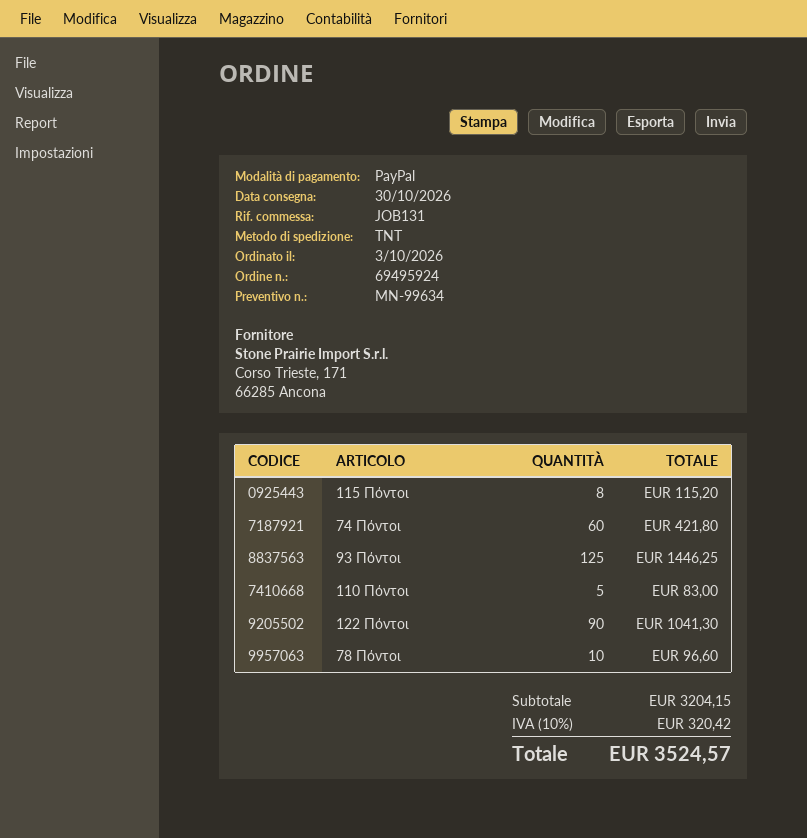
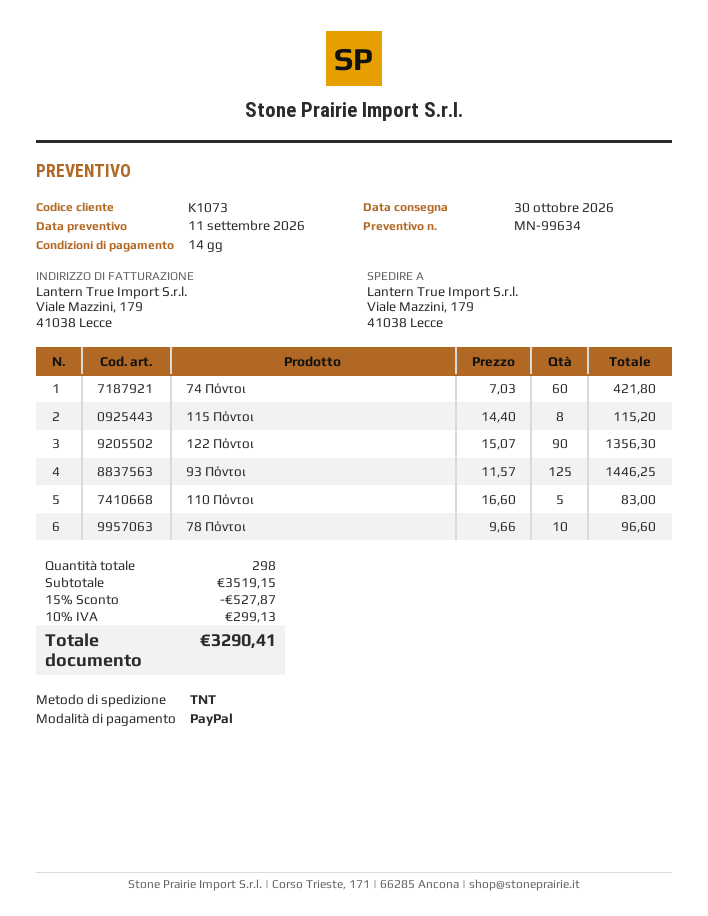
122 Πόντοι: 90 for 1041.30 -> 90 for 1356.30
subtotal: 3204.15 -> 3519.15
discount: none -> 15% = 527.87
tax: 10% = 320.42 -> 10% = 299.13
total: 3524.57 -> 3290.41

